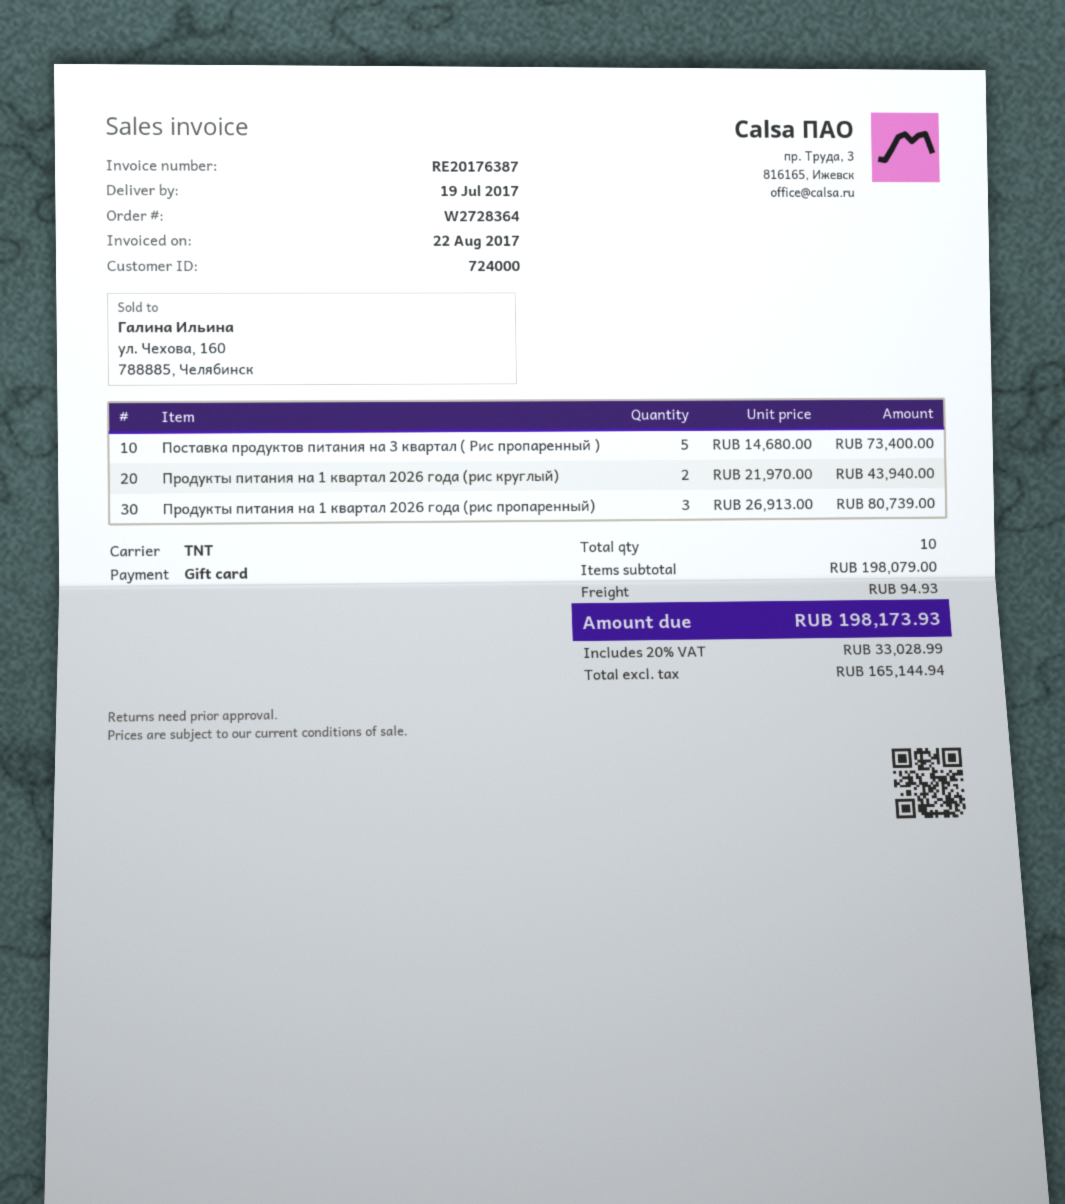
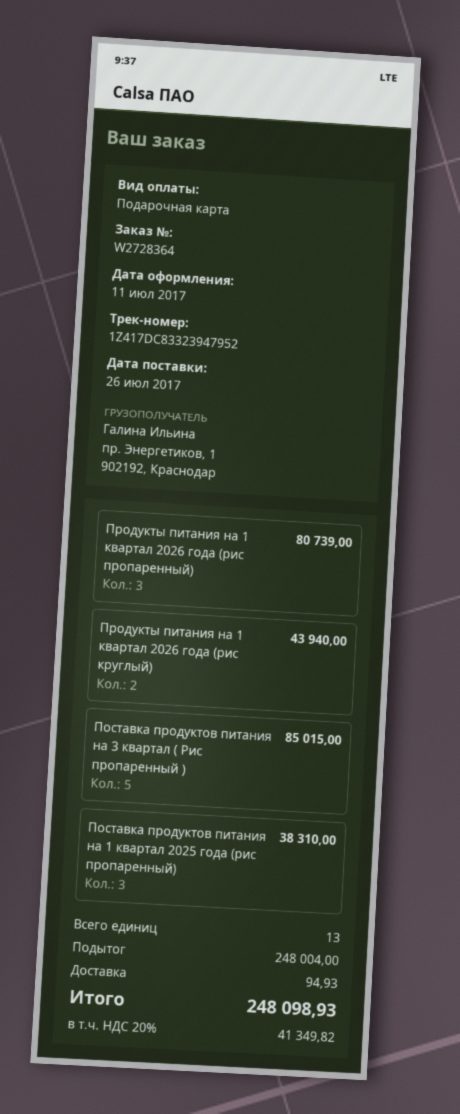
delivery date: 2017-07-19 -> 2017-07-26
Поставка продуктов питания на 3 квартал ( Рис пропаренный ): 5 for 73400.00 -> 5 for 85015.00
Поставка продуктов питания на 1 квартал 2025 года (рис пропаренный): none -> 3 for 38310.00
total quantity: 10 -> 13
subtotal: 198079.00 -> 248004.00
tax: 20% = 33028.99 -> 20% = 41349.82
total: 198173.93 -> 248098.93

